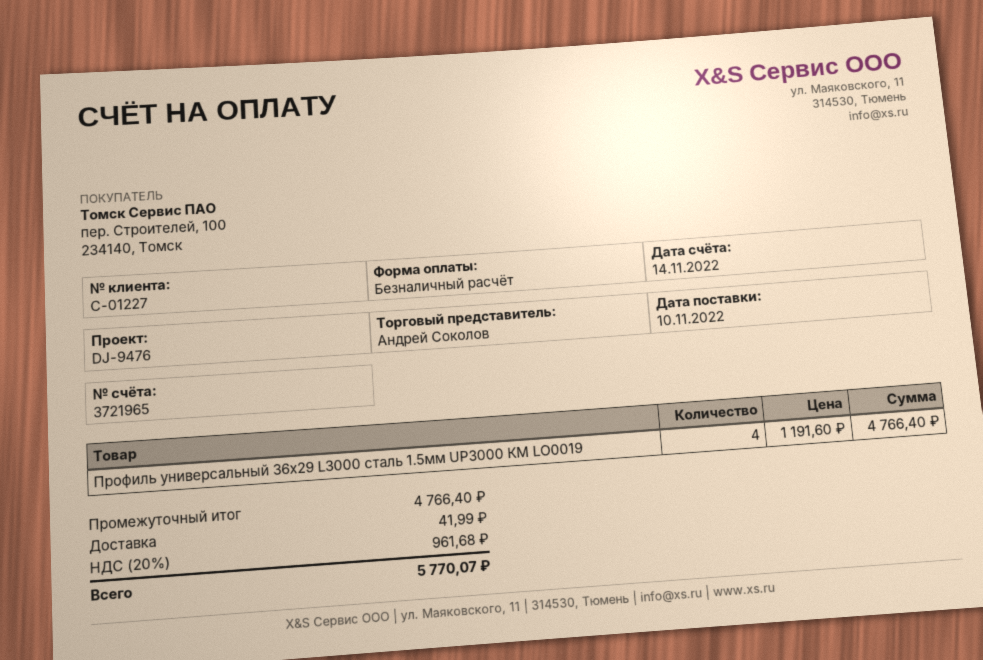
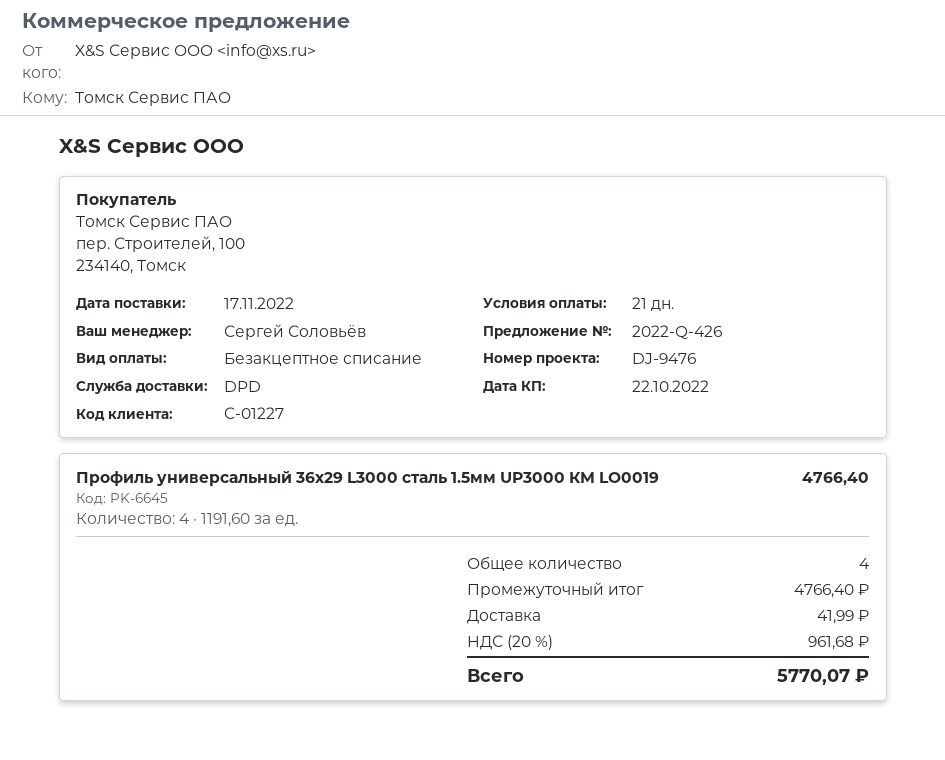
delivery date: 2022-11-10 -> 2022-11-17
sales rep: Андрей Соколов -> Сергей Соловьёв
payment method: bank transfer -> direct debit

